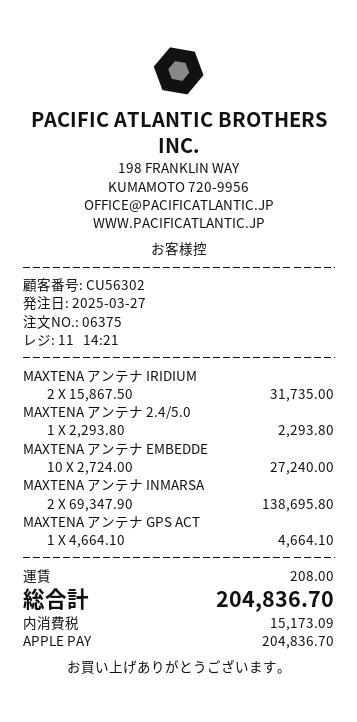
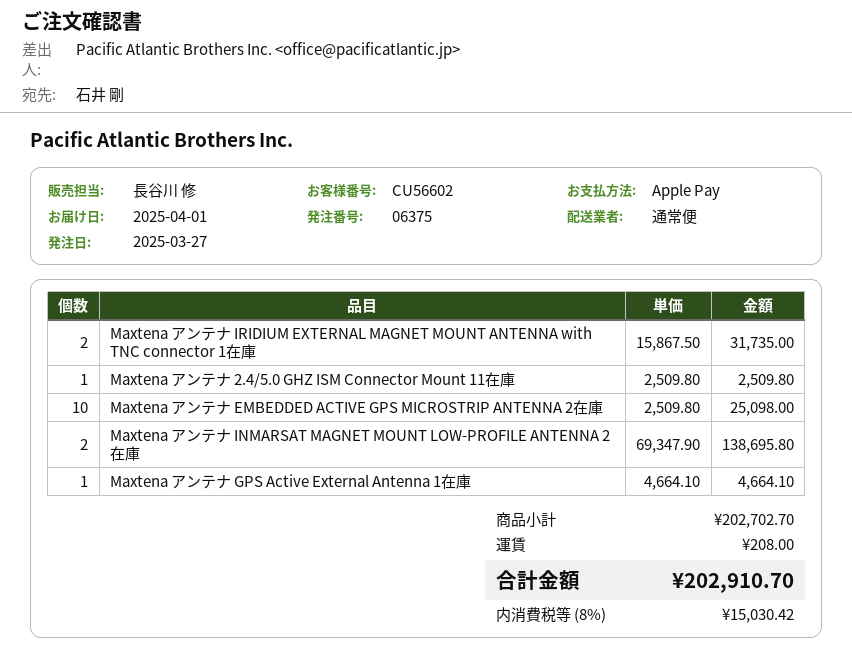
customer number: CU56302 -> CU56602
MAXTENA アンテナ 2.4/5.0: 1 x 2293.80 = 2293.80 -> 1 x 2509.80 = 2509.80
MAXTENA アンテナ EMBEDDE: 10 x 2724.00 = 27240.00 -> 10 x 2509.80 = 25098.00
tax: 15173.09 -> 15030.42
total: 204836.70 -> 202910.70

